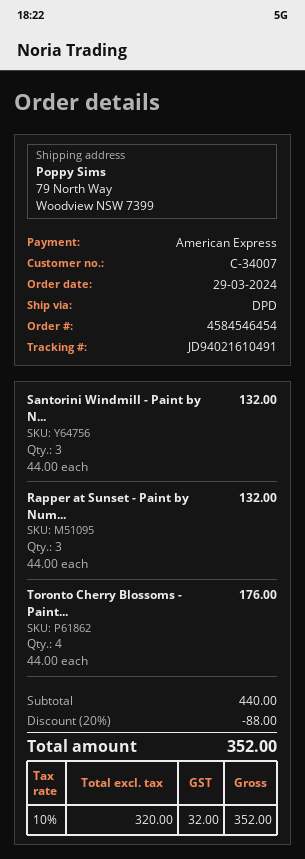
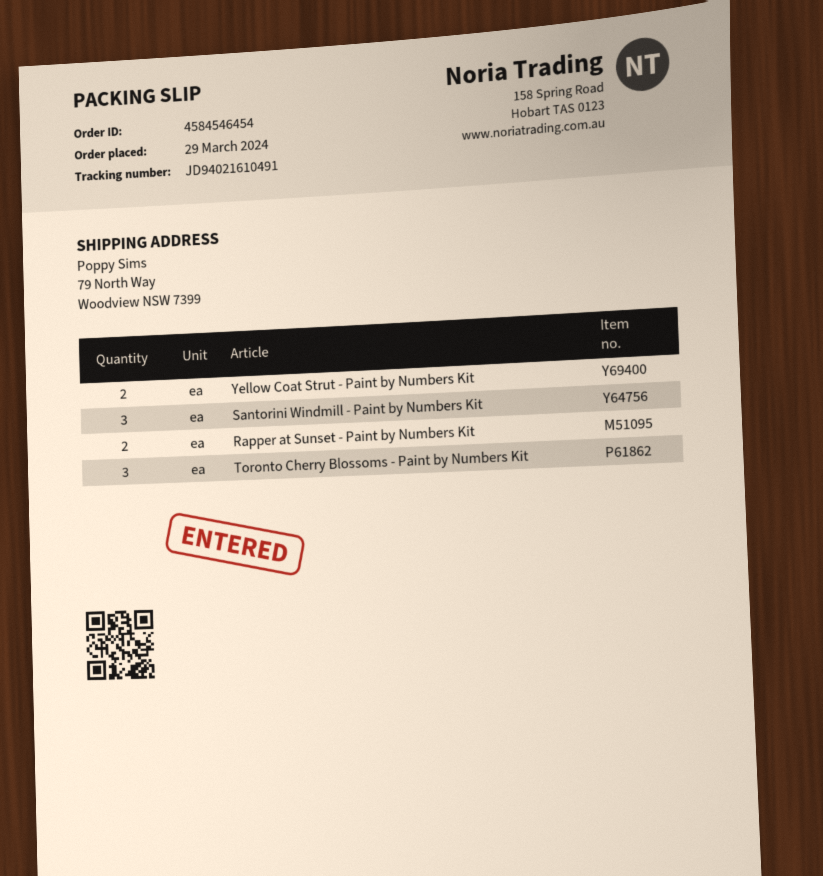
Rapper at Sunset - Paint by Num...: 3 -> 2
Toronto Cherry Blossoms - Paint...: 4 -> 3
Yellow Coat Strut - Paint by Numbers Kit: none -> 2

